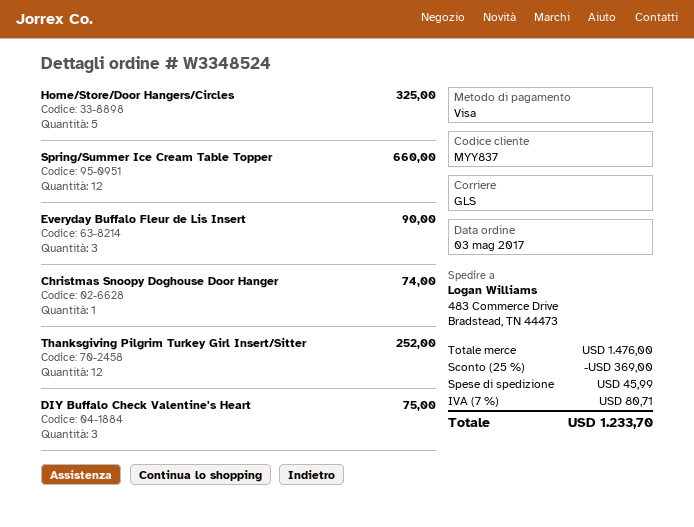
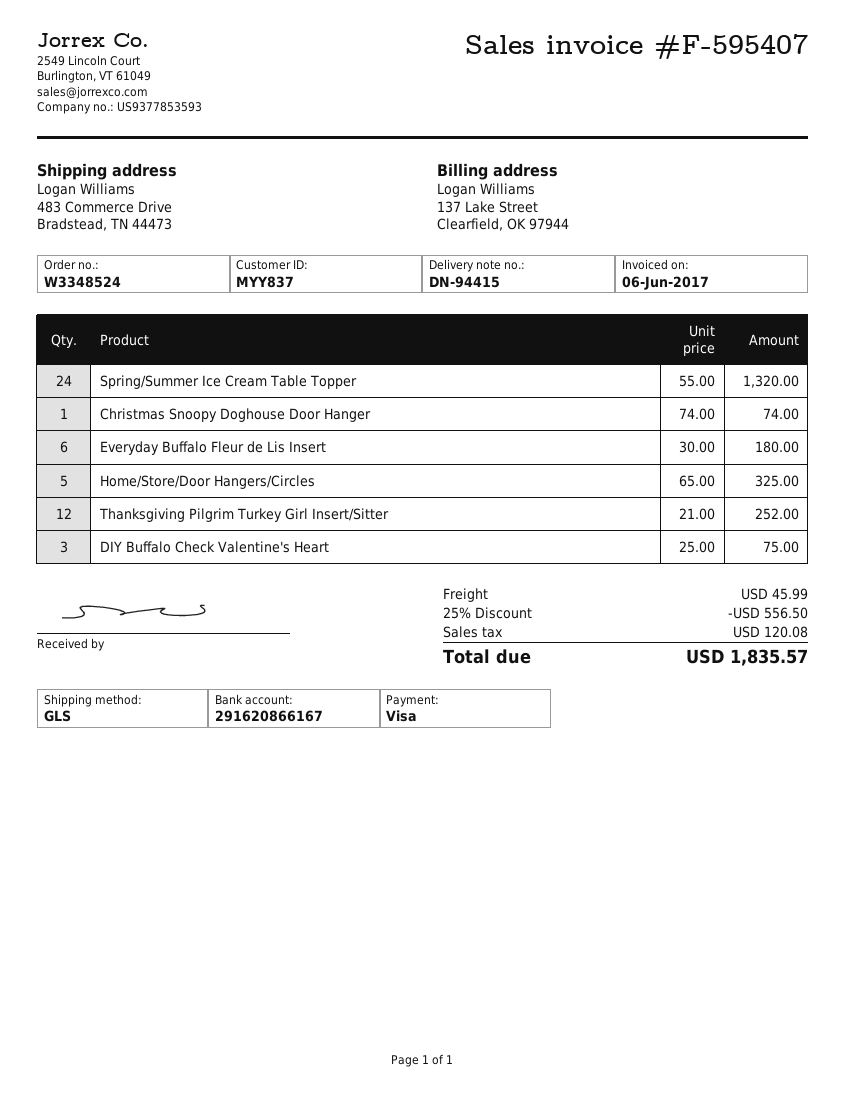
Spring/Summer Ice Cream Table Topper: 12 for 660.00 -> 24 for 1320.00
Everyday Buffalo Fleur de Lis Insert: 3 for 90.00 -> 6 for 180.00
discount: 25% = 369.00 -> 25% = 556.50
tax: 80.71 -> 120.08
total: 1233.70 -> 1835.57

